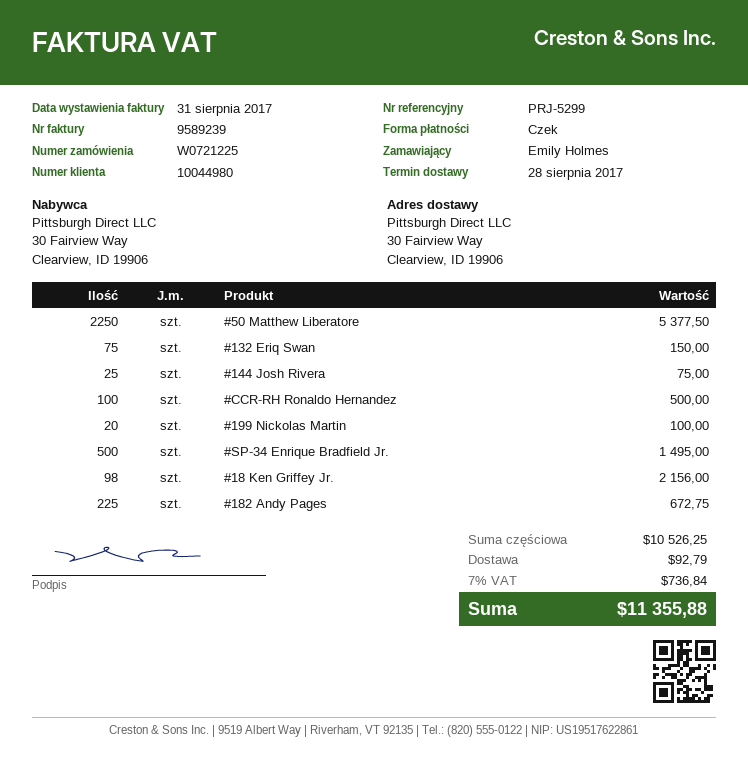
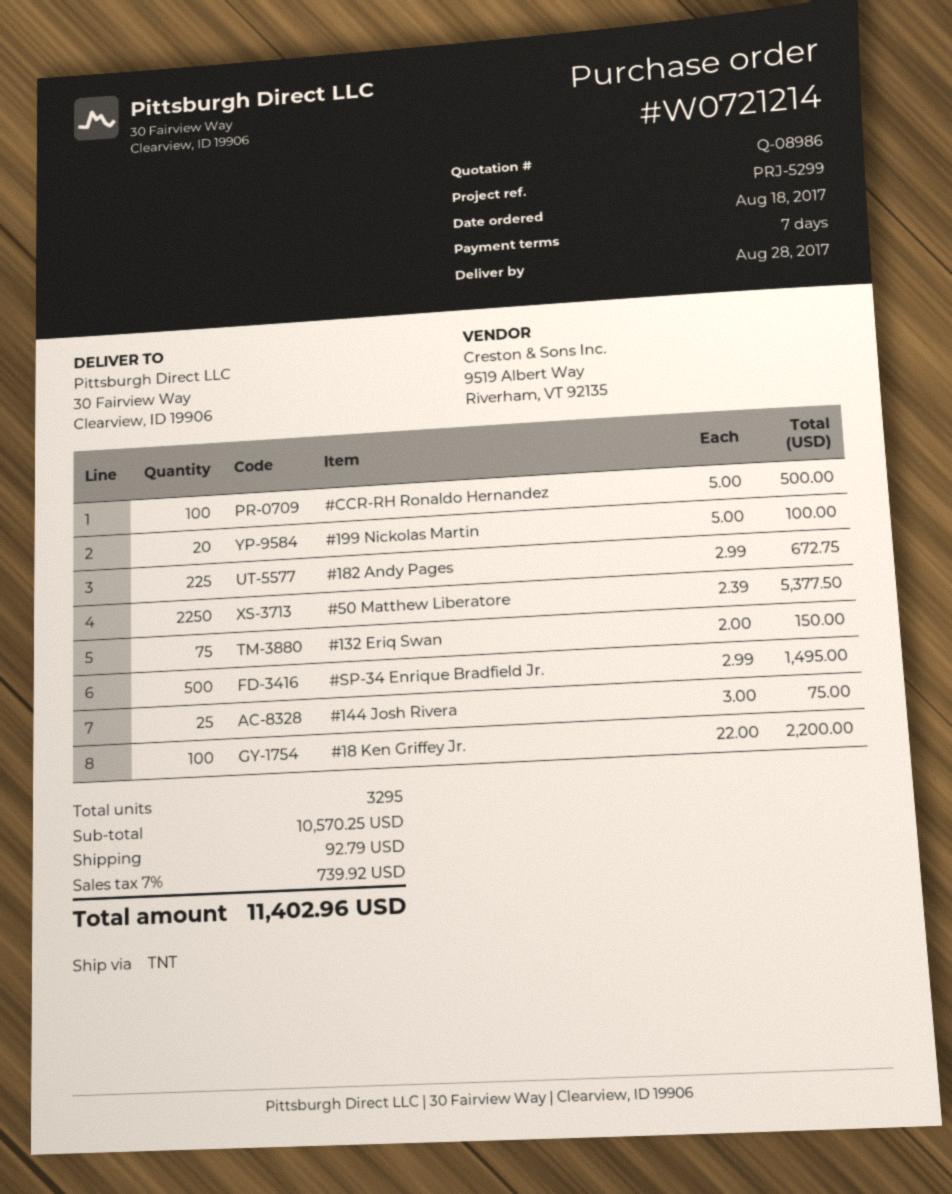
order number: W0721225 -> W0721214
#18 Ken Griffey Jr.: 98 for 2156.00 -> 100 for 2200.00
subtotal: 10526.25 -> 10570.25
tax: 7% = 736.84 -> 7% = 739.92
total: 11355.88 -> 11402.96

